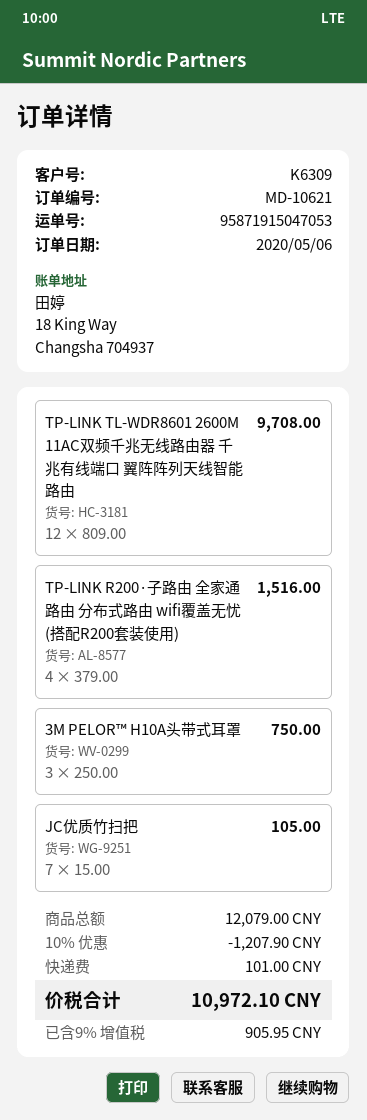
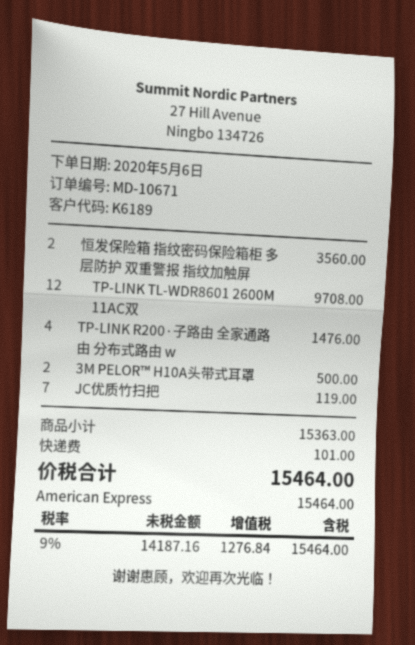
order number: MD-10621 -> MD-10671
customer number: K6309 -> K6189
TP-LINK R200·子路由 全家通路由 分布式路由 wifi覆盖无忧 (搭配R200套装使用): 4 for 1516.00 -> 4 for 1476.00
3M PELOR™ H10A头带式耳罩: 3 for 750.00 -> 2 for 500.00
JC优质竹扫把: 7 for 105.00 -> 7 for 119.00
恒发保险箱 指纹密码保险箱柜 多层防护 双重警报 指纹加触屏: none -> 2 for 3560.00
subtotal: 12079.00 -> 15363.00
discount: 10% = 1207.90 -> none
tax: 9% = 905.95 -> 9% = 1276.84
total: 10972.10 -> 15464.00

